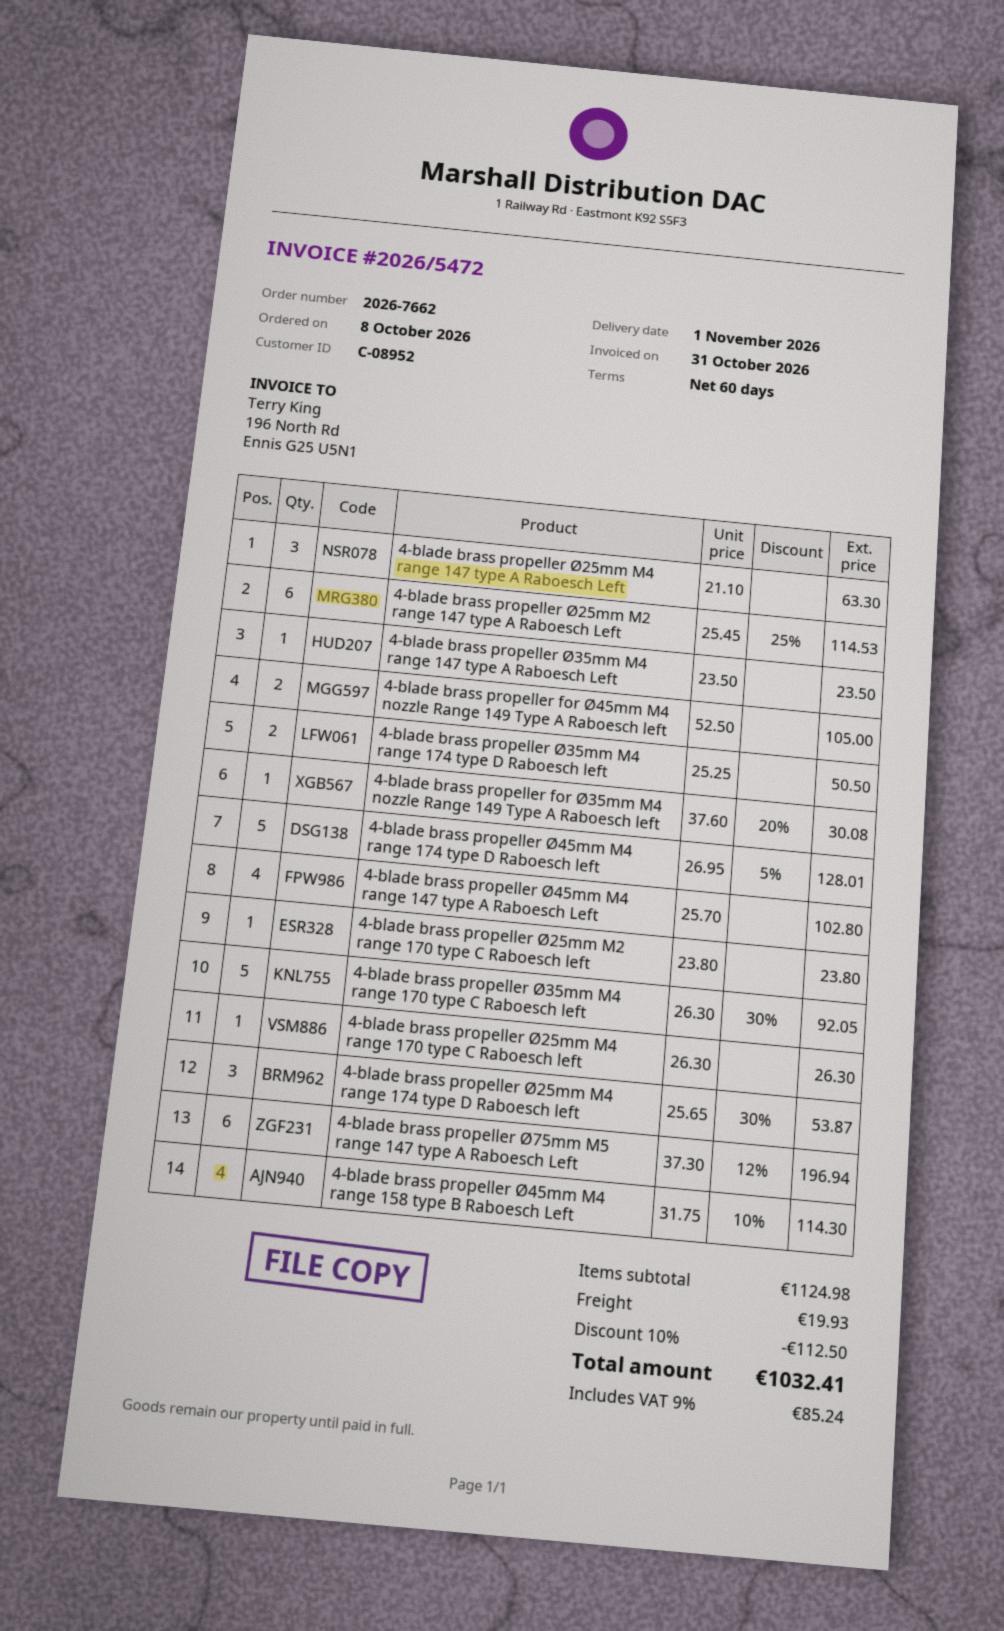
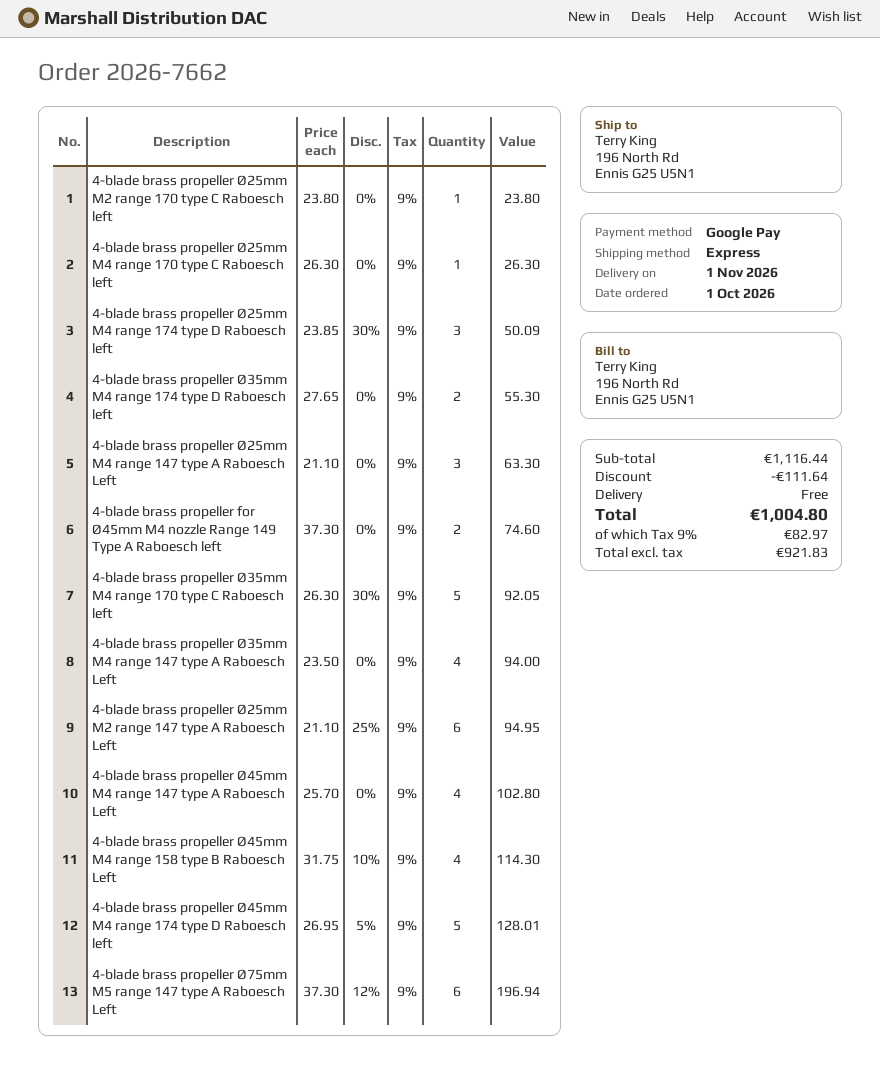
order date: 2026-10-08 -> 2026-10-01
4-blade brass propeller Ø25mm M2 range 147 type A Raboesch Left: 6 x 25.45 - 25% = 114.53 -> 6 x 21.10 - 25% = 94.95
4-blade brass propeller Ø35mm M4 range 147 type A Raboesch Left: 1 x 23.50 = 23.50 -> 4 x 23.50 = 94.00
4-blade brass propeller for Ø45mm M4 nozzle Range 149 Type A Raboesch left: 2 x 52.50 = 105.00 -> 2 x 37.30 = 74.60
4-blade brass propeller Ø35mm M4 range 174 type D Raboesch left: 2 x 25.25 = 50.50 -> 2 x 27.65 = 55.30
4-blade brass propeller for Ø35mm M4 nozzle Range 149 Type A Raboesch left: 1 x 37.60 - 20% = 30.08 -> none
4-blade brass propeller Ø25mm M4 range 174 type D Raboesch left: 3 x 25.65 - 30% = 53.87 -> 3 x 23.85 - 30% = 50.09
subtotal: 1124.98 -> 1116.44
discount: 112.50 -> 111.64
shipping: 19.93 -> 0.00
tax: 9% = 85.24 -> 9% = 82.97
total: 1032.41 -> 1004.80

